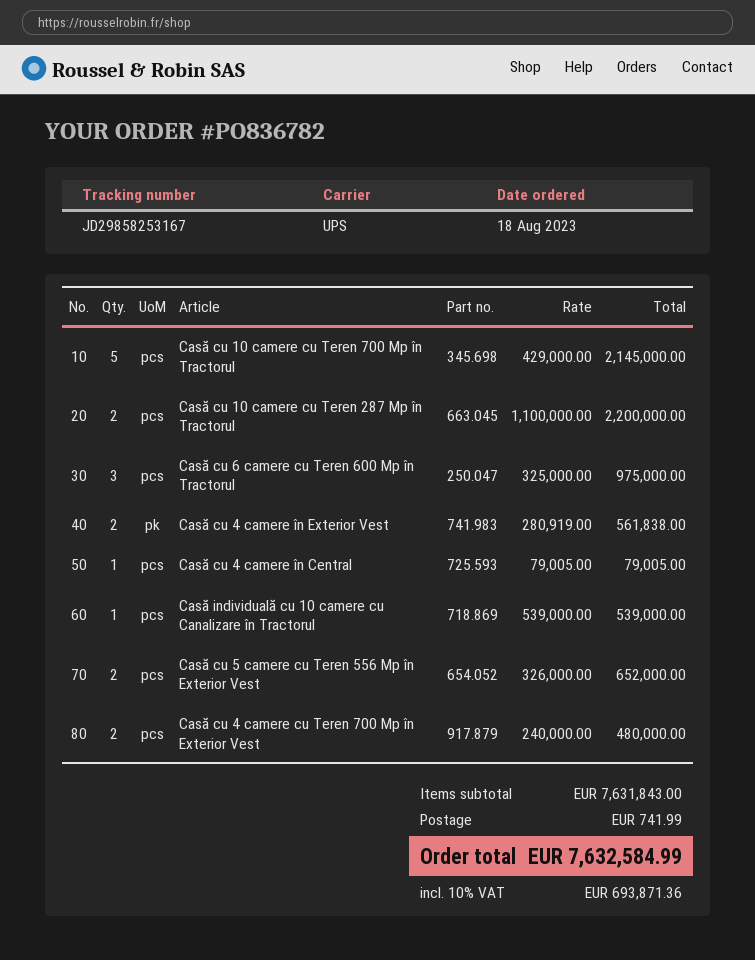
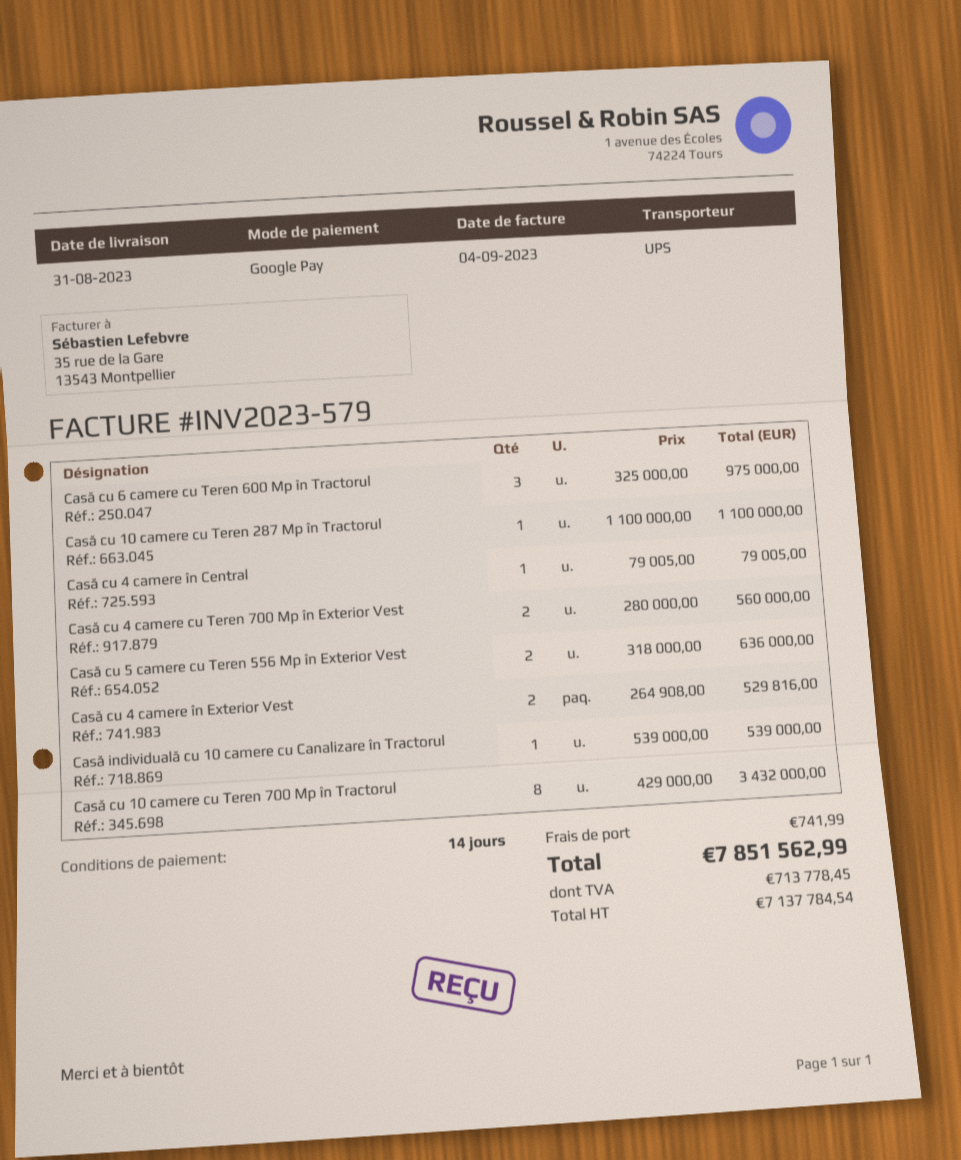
Casă cu 10 camere cu Teren 700 Mp în Tractorul: 5 x 429000.00 = 2145000.00 -> 8 x 429000.00 = 3432000.00
Casă cu 10 camere cu Teren 287 Mp în Tractorul: 2 x 1100000.00 = 2200000.00 -> 1 x 1100000.00 = 1100000.00
Casă cu 4 camere în Exterior Vest: 2 x 280919.00 = 561838.00 -> 2 x 264908.00 = 529816.00
Casă cu 5 camere cu Teren 556 Mp în Exterior Vest: 2 x 326000.00 = 652000.00 -> 2 x 318000.00 = 636000.00
Casă cu 4 camere cu Teren 700 Mp în Exterior Vest: 2 x 240000.00 = 480000.00 -> 2 x 280000.00 = 560000.00
tax: 693871.36 -> 713778.45
total: 7632584.99 -> 7851562.99

